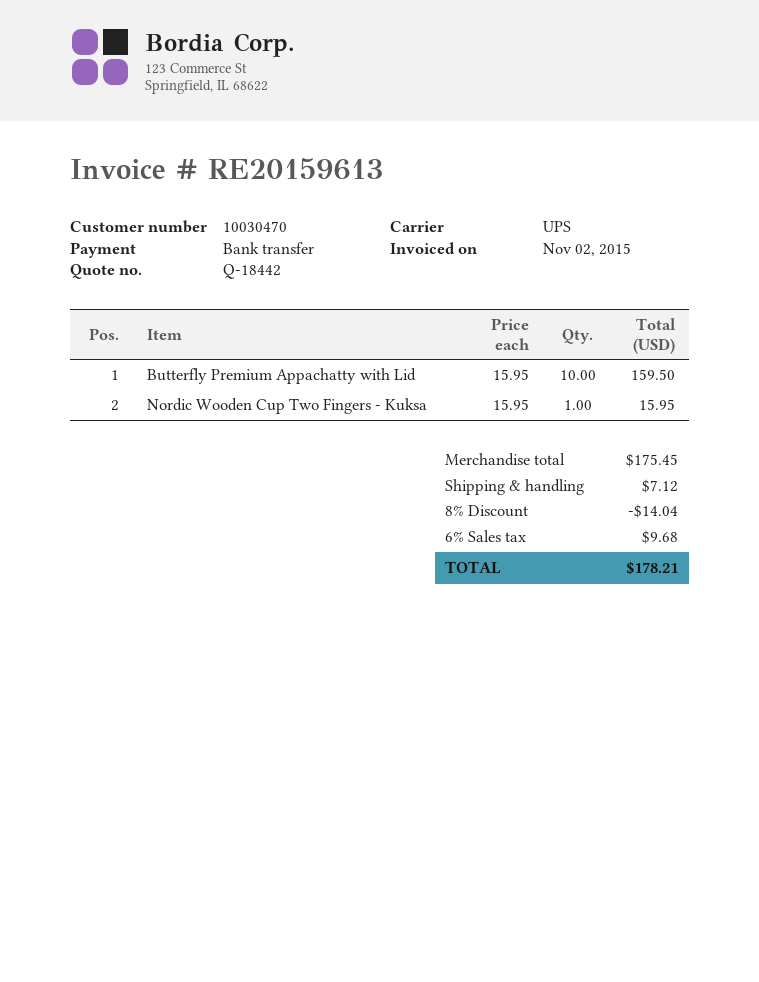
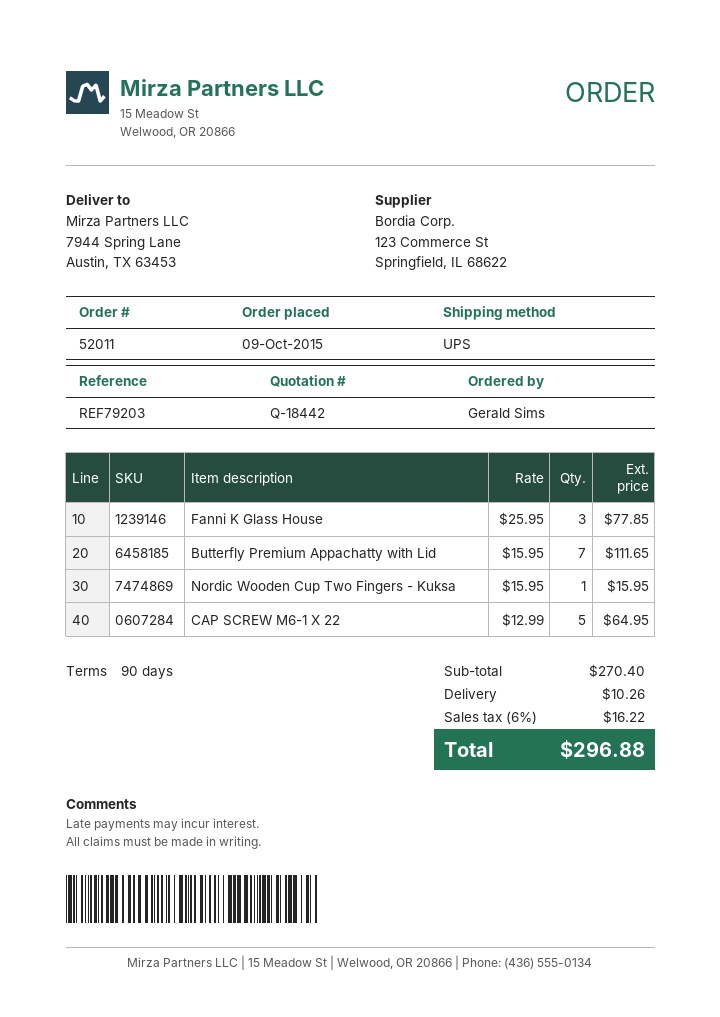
Butterfly Premium Appachatty with Lid: 10 x 15.95 = 159.50 -> 7 x 15.95 = 111.65
Fanni K Glass House: none -> 3 x 25.95 = 77.85
CAP SCREW M6-1 X 22: none -> 5 x 12.99 = 64.95
subtotal: 175.45 -> 270.40
discount: 8% = 14.04 -> none
shipping: 7.12 -> 10.26
tax: 6% = 9.68 -> 6% = 16.22
total: 178.21 -> 296.88

